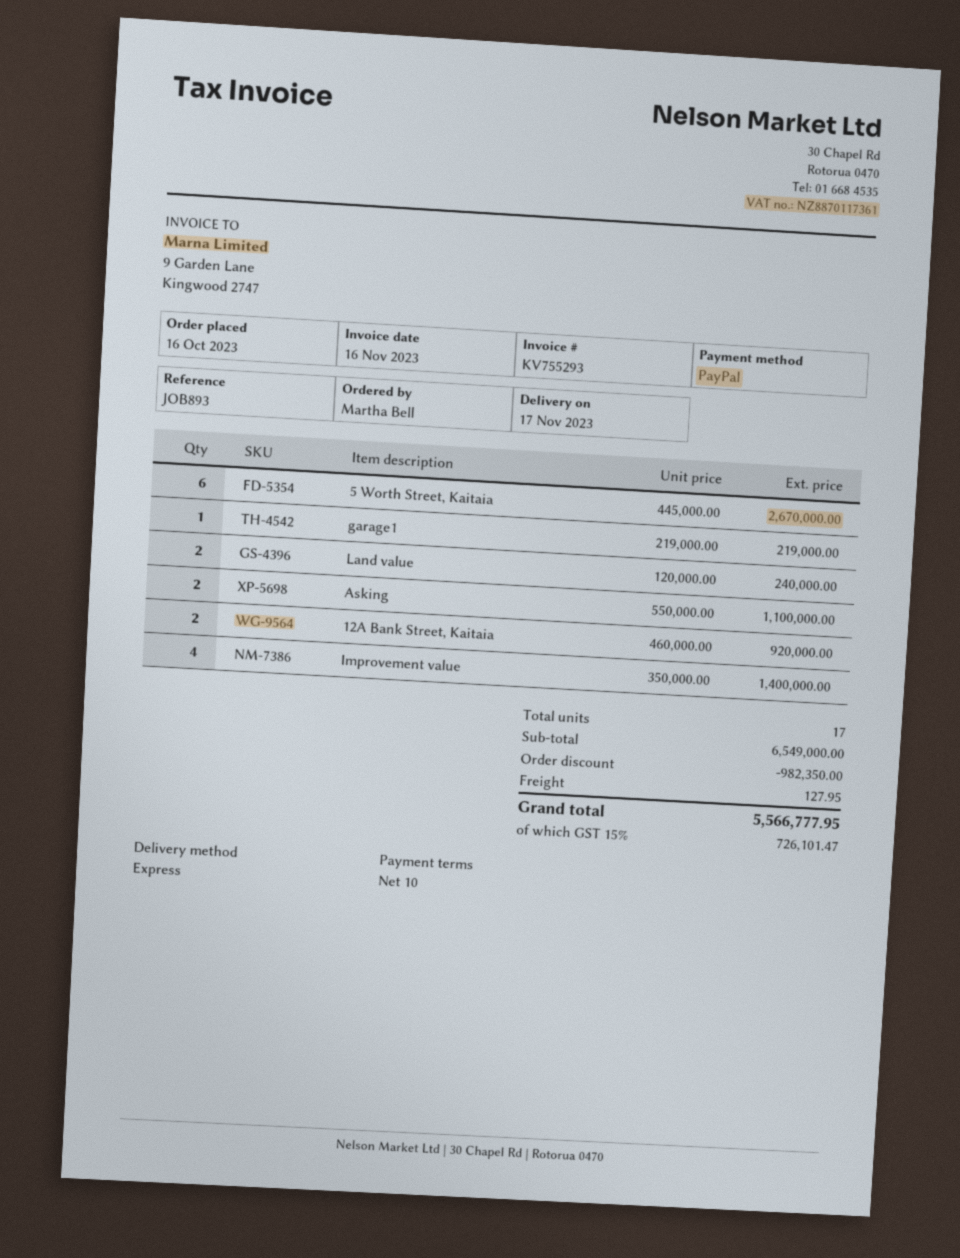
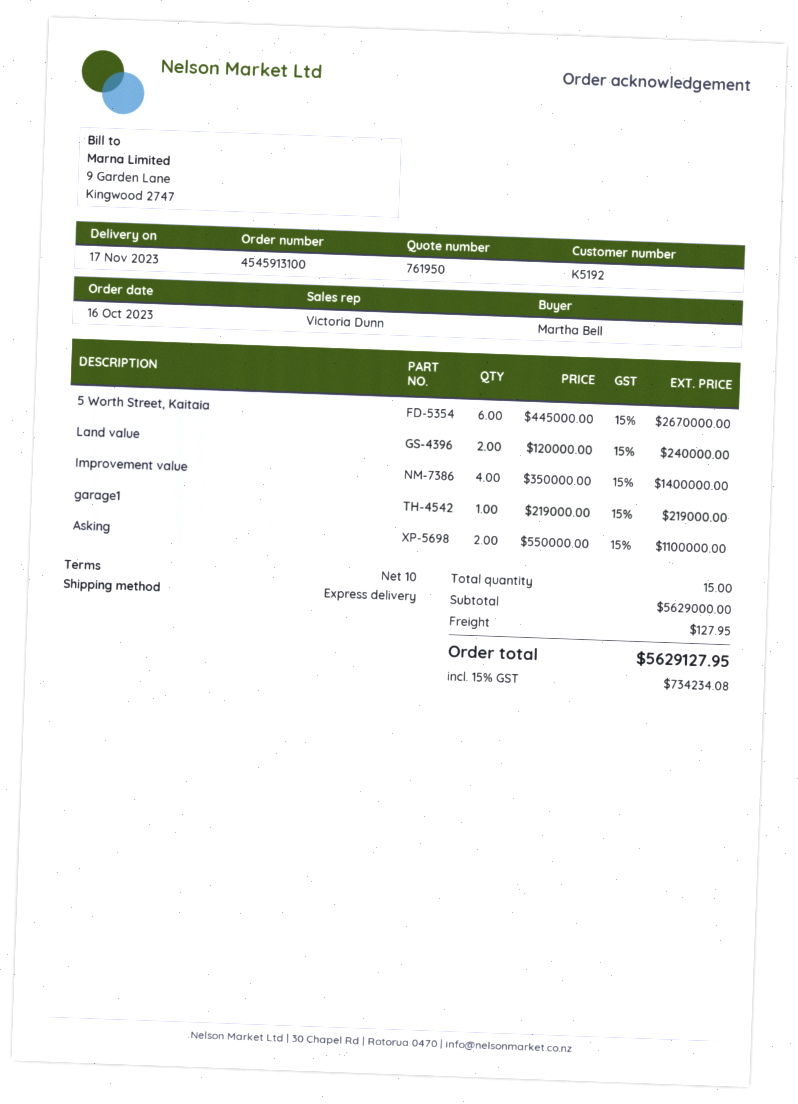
12A Bank Street, Kaitaia: 2 x 460000.00 = 920000.00 -> none
total quantity: 17 -> 15
subtotal: 6549000.00 -> 5629000.00
discount: 982350.00 -> none
tax: 15% = 726101.47 -> 15% = 734234.08
total: 5566777.95 -> 5629127.95

